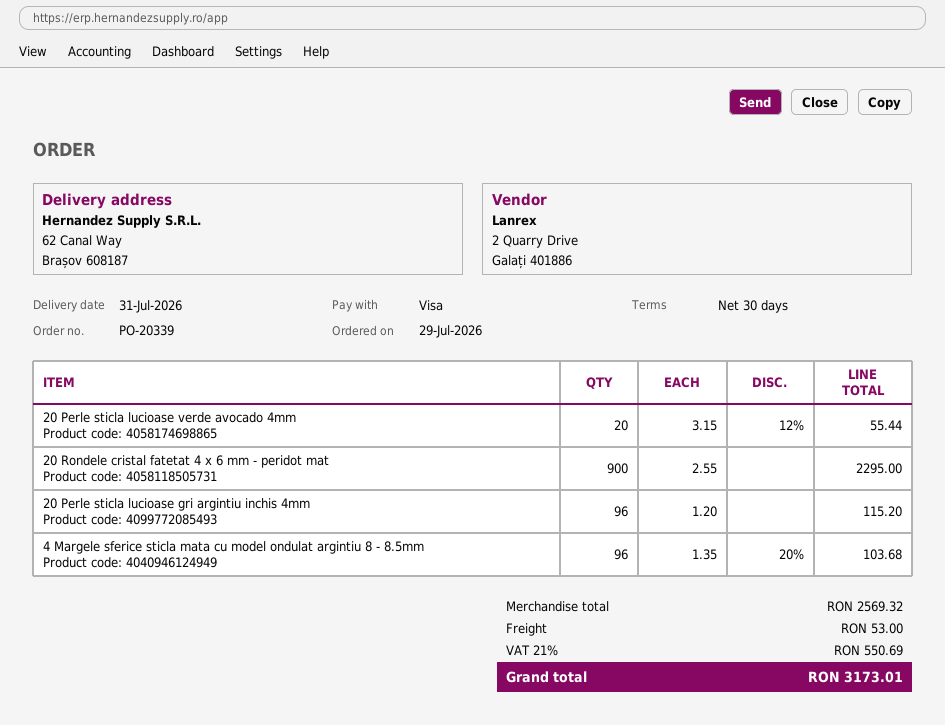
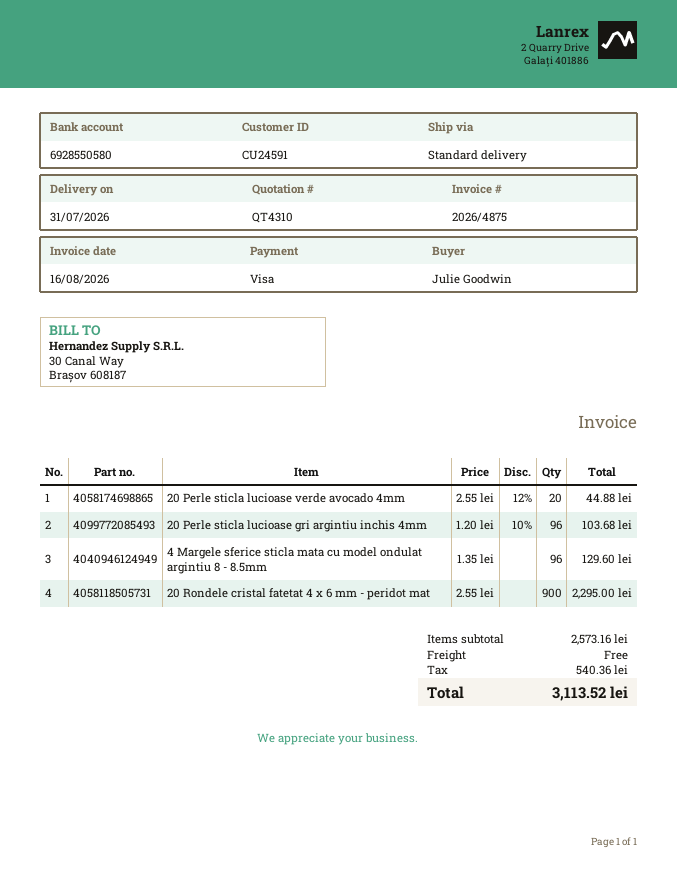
20 Perle sticla lucioase verde avocado 4mm: 20 x 3.15 - 12% = 55.44 -> 20 x 2.55 - 12% = 44.88
20 Perle sticla lucioase gri argintiu inchis 4mm: 96 x 1.20 = 115.20 -> 96 x 1.20 - 10% = 103.68
4 Margele sferice sticla mata cu model ondulat argintiu 8 - 8.5mm: 96 x 1.35 - 20% = 103.68 -> 96 x 1.35 = 129.60
subtotal: 2569.32 -> 2573.16
shipping: 53.00 -> 0.00
tax: 550.69 -> 540.36
total: 3173.01 -> 3113.52

